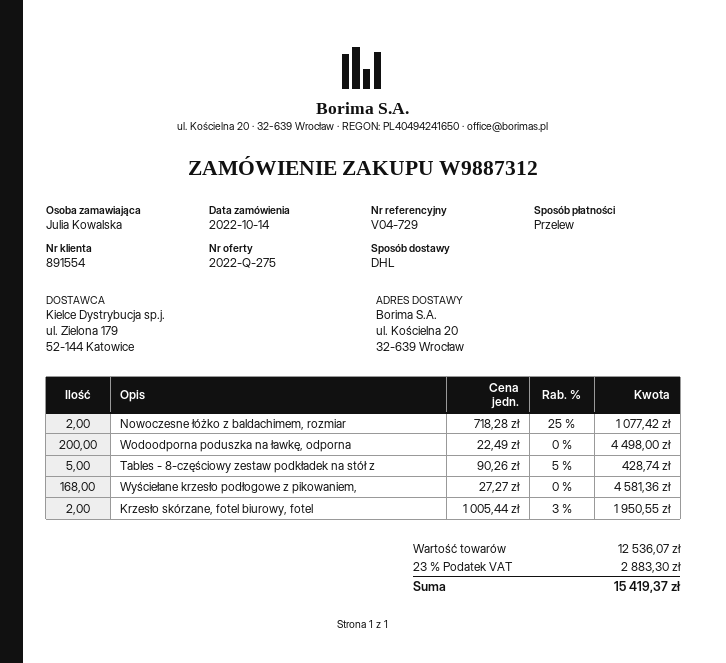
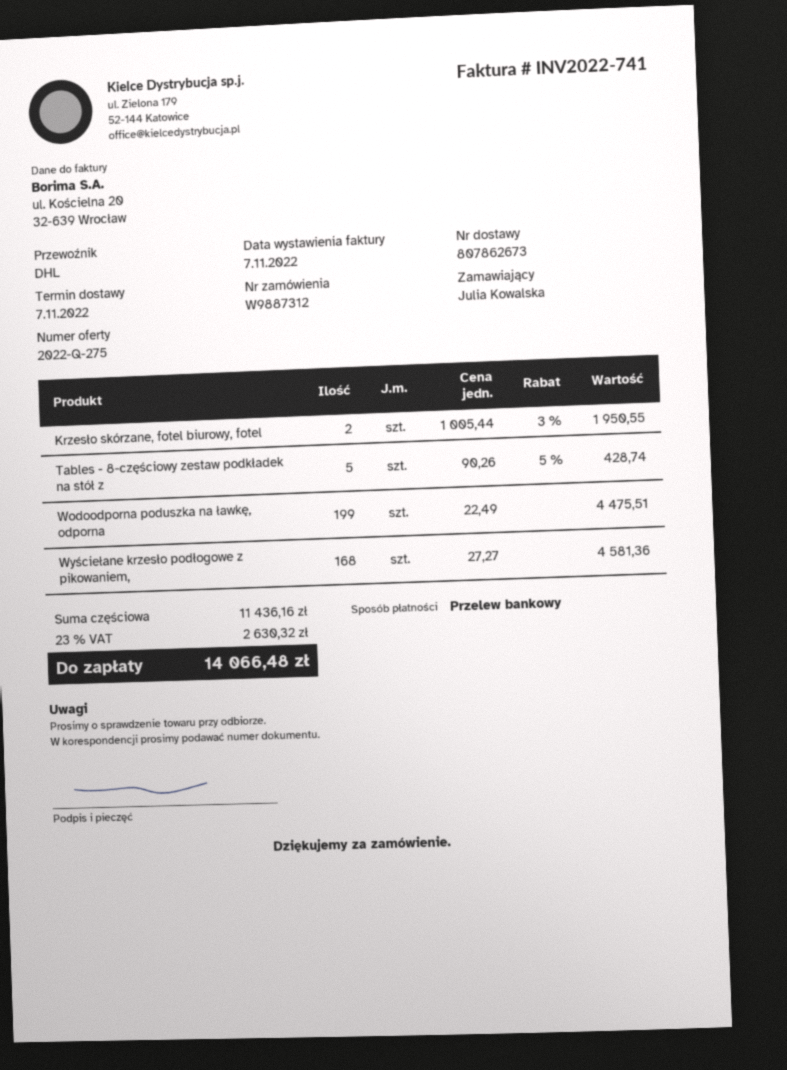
Nowoczesne łóżko z baldachimem, rozmiar: 2 x 718.28 - 25% = 1077.42 -> none
Wodoodporna poduszka na ławkę, odporna: 200 x 22.49 = 4498.00 -> 199 x 22.49 = 4475.51
subtotal: 12536.07 -> 11436.16
tax: 23% = 2883.30 -> 23% = 2630.32
total: 15419.37 -> 14066.48

